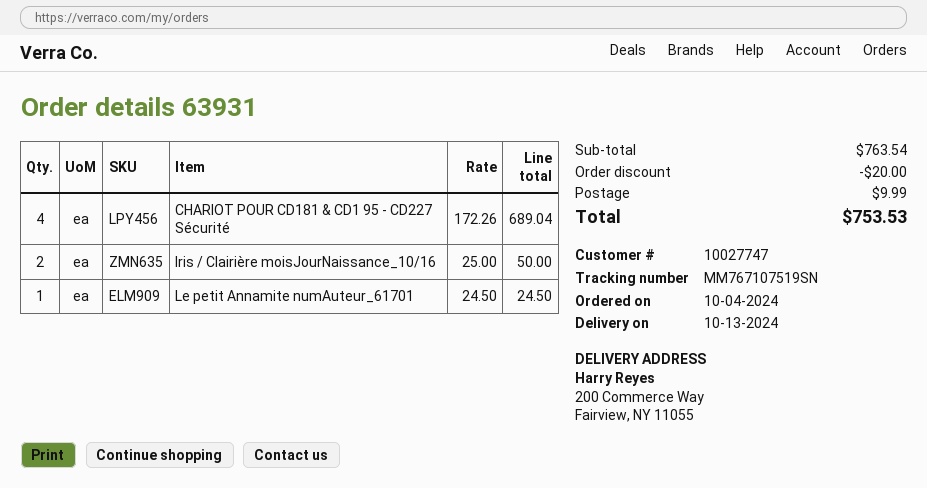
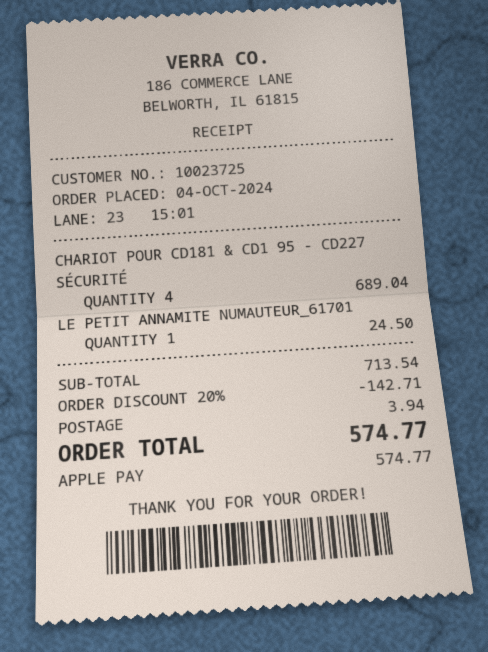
customer number: 10027747 -> 10023725
Iris / Clairière moisJourNaissance_10/16: 2 for 50.00 -> none
subtotal: 763.54 -> 713.54
discount: 20.00 -> 142.71
shipping: 9.99 -> 3.94
total: 753.53 -> 574.77

